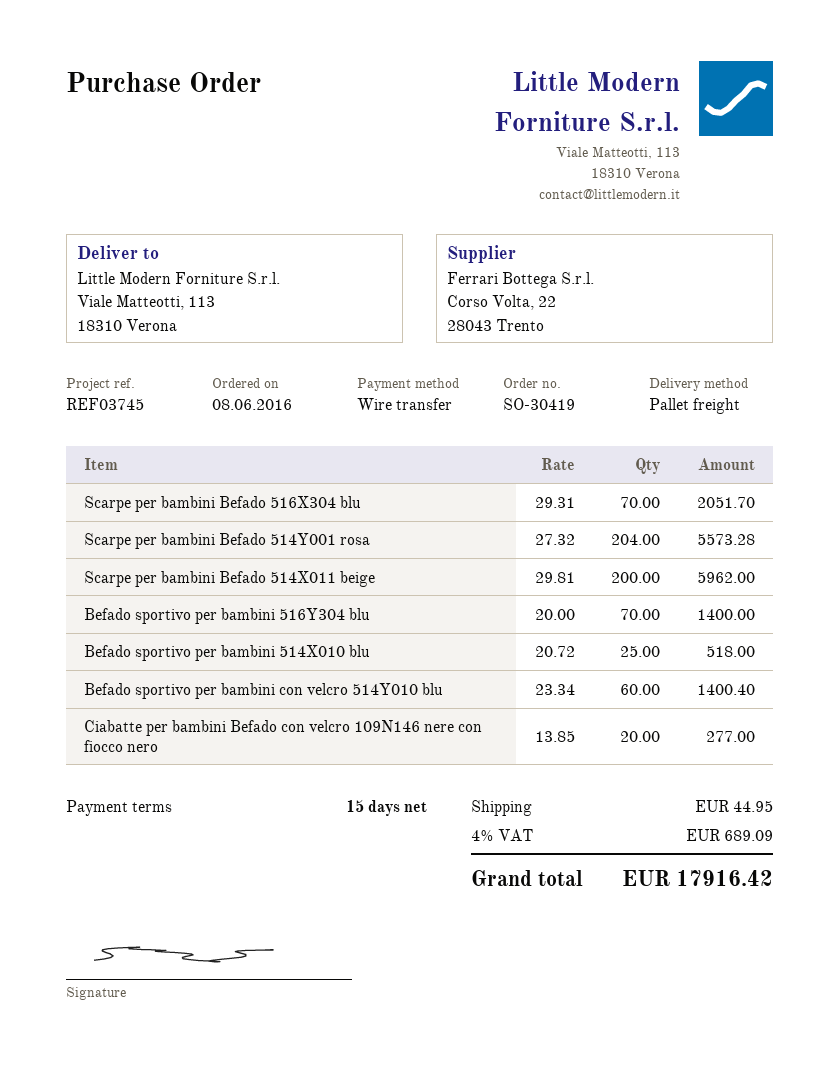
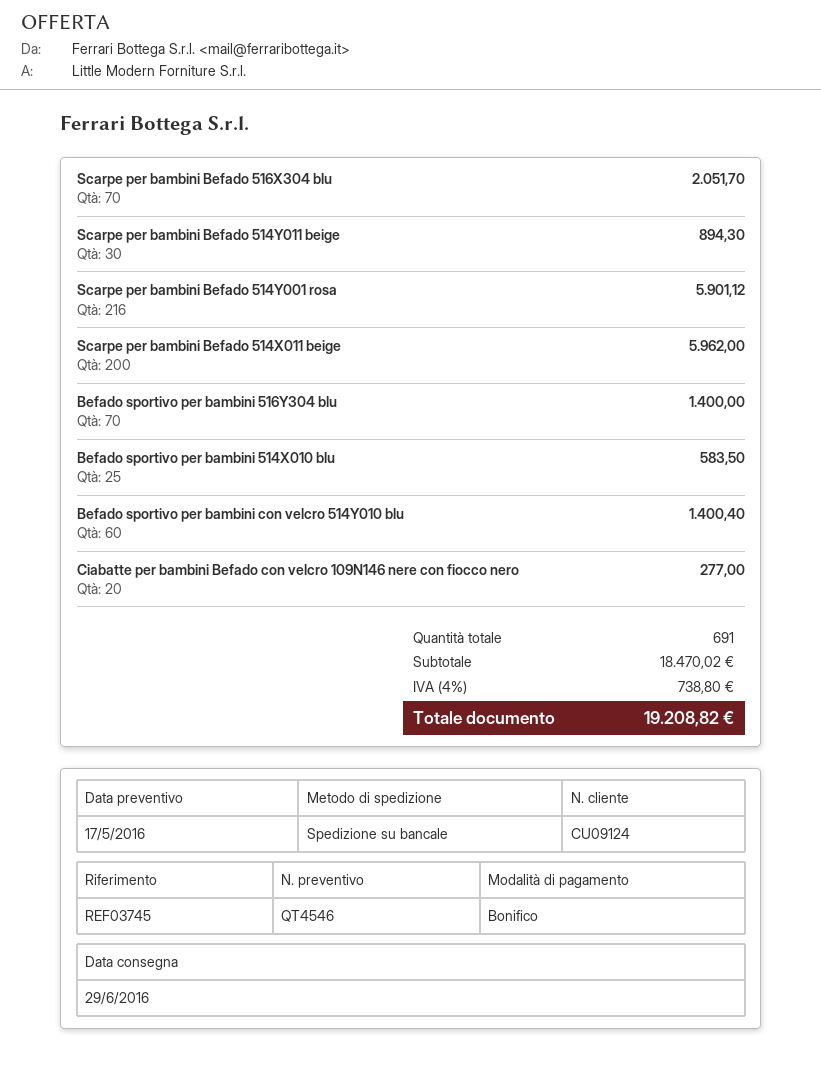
Scarpe per bambini Befado 514Y001 rosa: 204 for 5573.28 -> 216 for 5901.12
Befado sportivo per bambini 514X010 blu: 25 for 518.00 -> 25 for 583.50
Scarpe per bambini Befado 514Y011 beige: none -> 30 for 894.30
shipping: 44.95 -> none
tax: 4% = 689.09 -> 4% = 738.80
total: 17916.42 -> 19208.82

